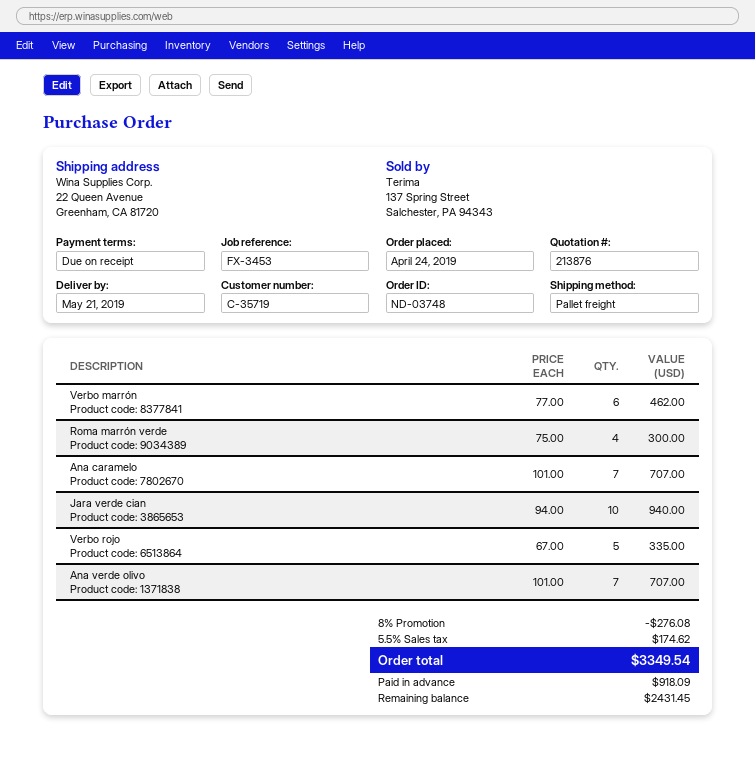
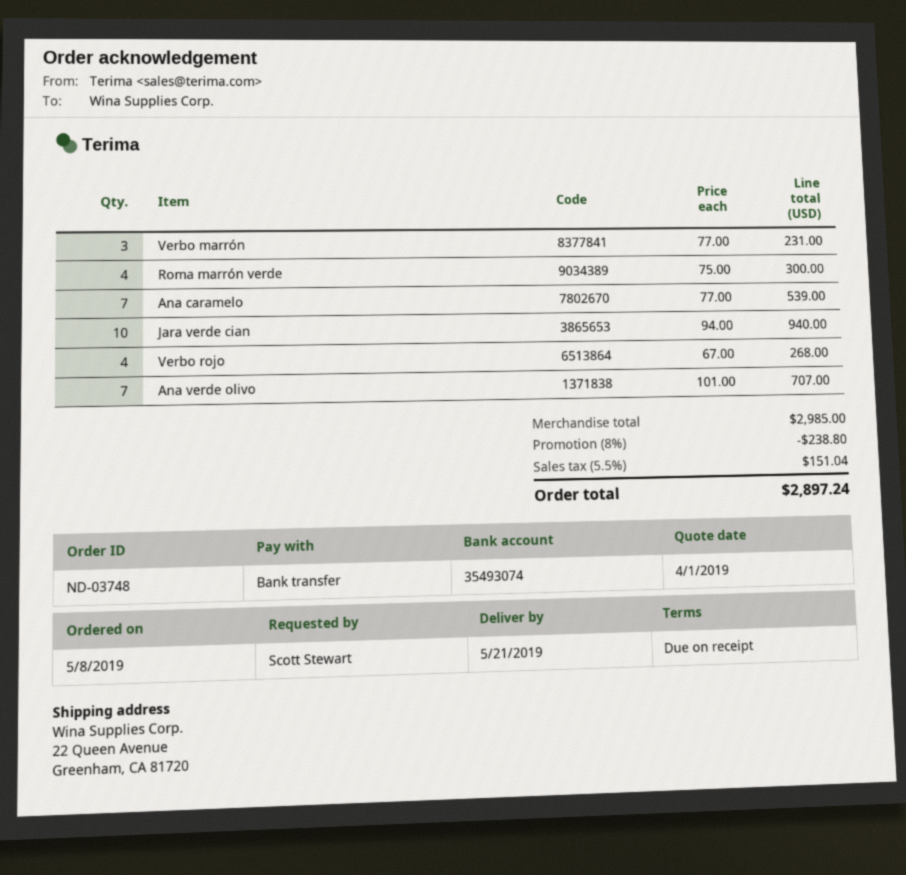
order date: 2019-04-24 -> 2019-05-08
Verbo marrón: 6 x 77.00 = 462.00 -> 3 x 77.00 = 231.00
Ana caramelo: 7 x 101.00 = 707.00 -> 7 x 77.00 = 539.00
Verbo rojo: 5 x 67.00 = 335.00 -> 4 x 67.00 = 268.00
discount: 8% = 276.08 -> 8% = 238.80
tax: 5.5% = 174.62 -> 5.5% = 151.04
total: 3349.54 -> 2897.24

